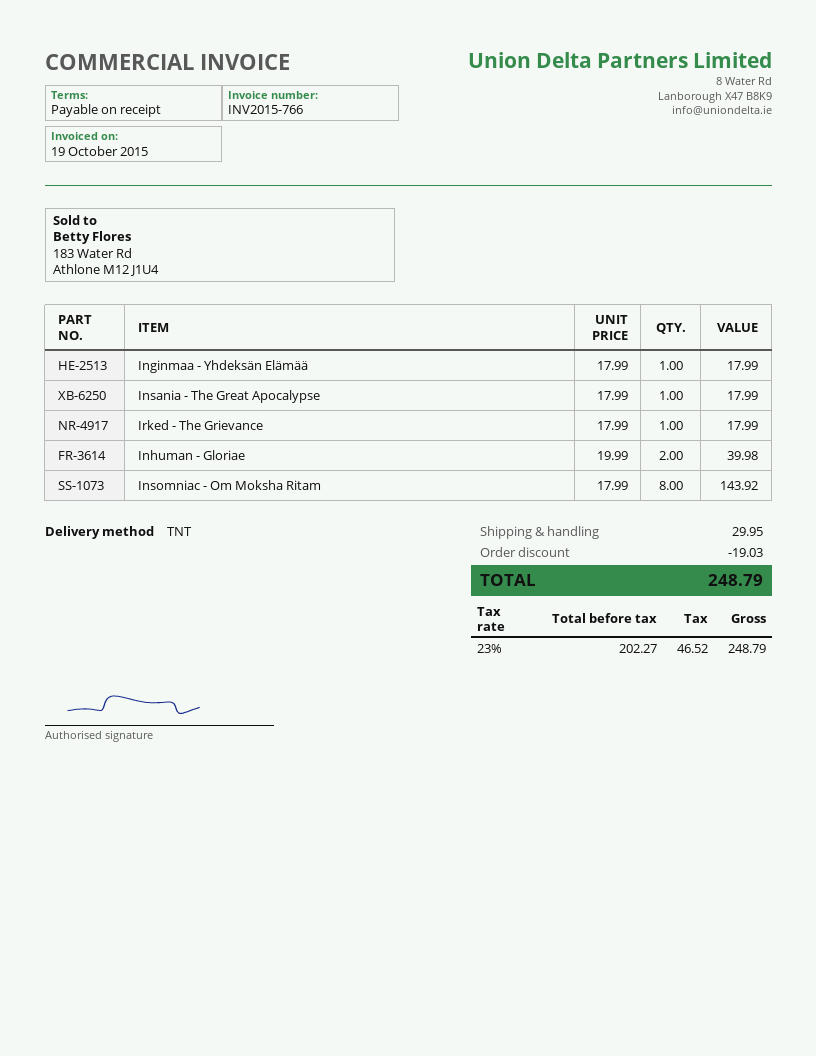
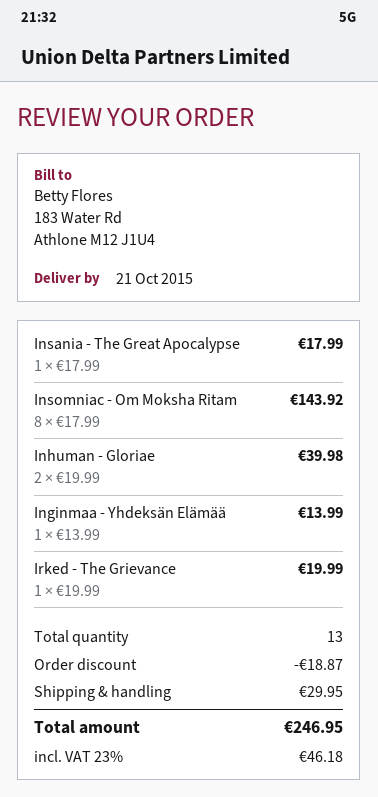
Inginmaa - Yhdeksän Elämää: 1 x 17.99 = 17.99 -> 1 x 13.99 = 13.99
Irked - The Grievance: 1 x 17.99 = 17.99 -> 1 x 19.99 = 19.99
discount: 19.03 -> 18.87
tax: 23% = 46.52 -> 23% = 46.18
total: 248.79 -> 246.95

